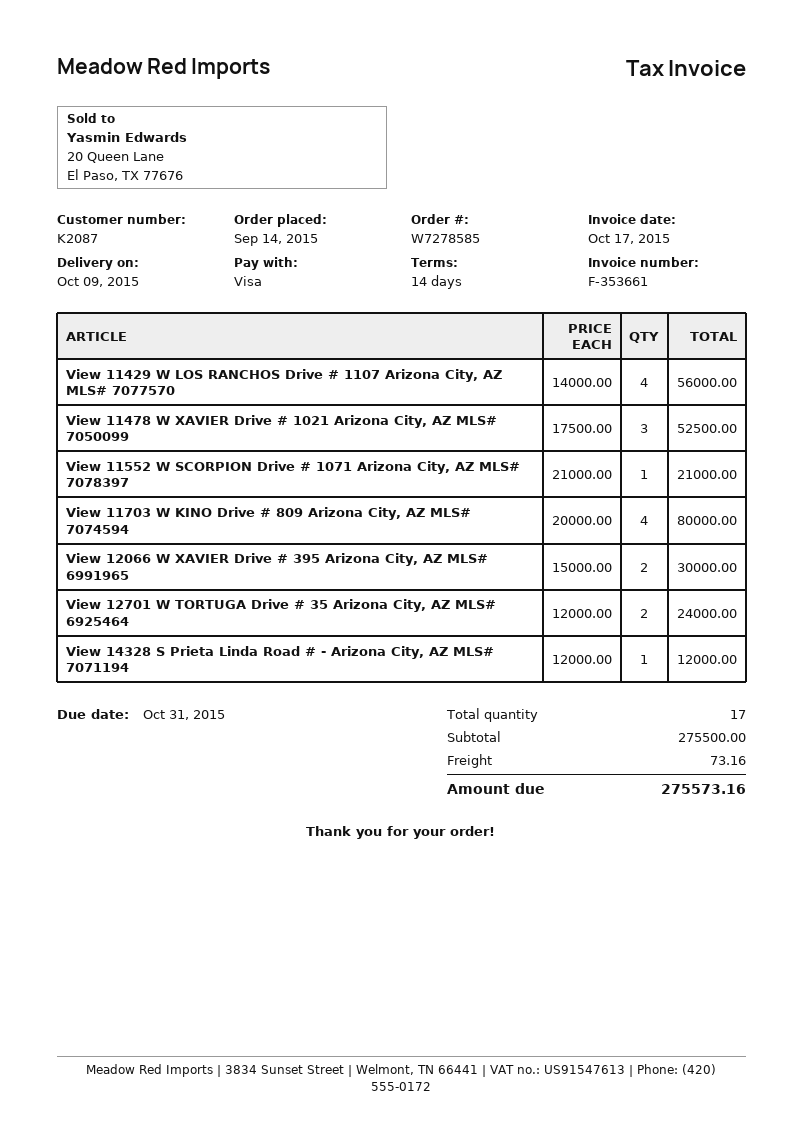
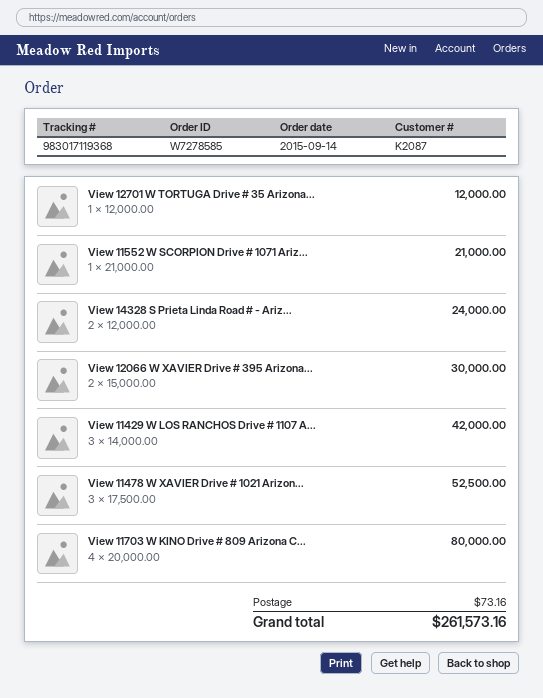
View 11429 W LOS RANCHOS Drive # 1107 Arizona City, AZ MLS# 7077570: 4 x 14000.00 = 56000.00 -> 3 x 14000.00 = 42000.00
View 12701 W TORTUGA Drive # 35 Arizona City, AZ MLS# 6925464: 2 x 12000.00 = 24000.00 -> 1 x 12000.00 = 12000.00
View 14328 S Prieta Linda Road # - Arizona City, AZ MLS# 7071194: 1 x 12000.00 = 12000.00 -> 2 x 12000.00 = 24000.00
total: 275573.16 -> 261573.16

